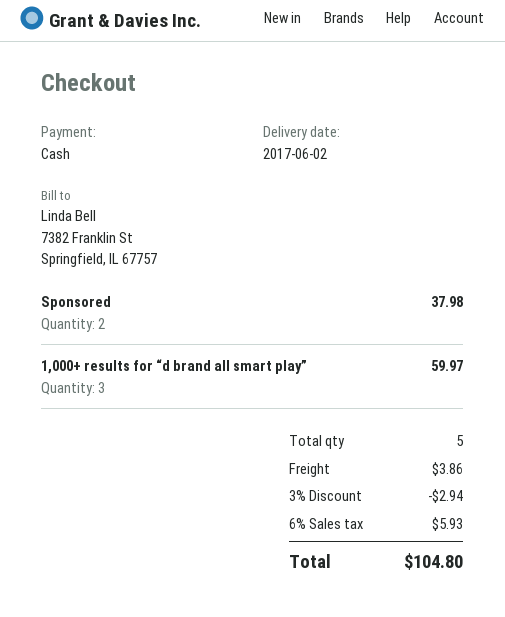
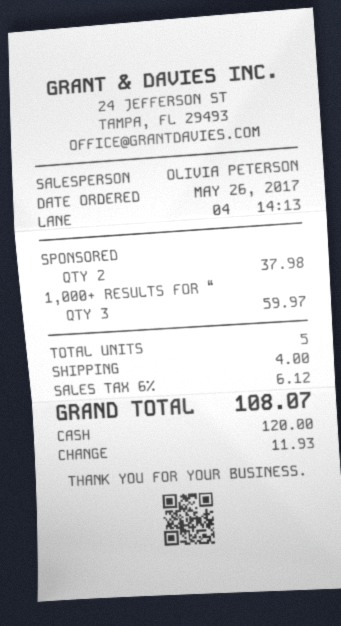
discount: 3% = 2.94 -> none
shipping: 3.86 -> 4.00
tax: 6% = 5.93 -> 6% = 6.12
total: 104.80 -> 108.07

